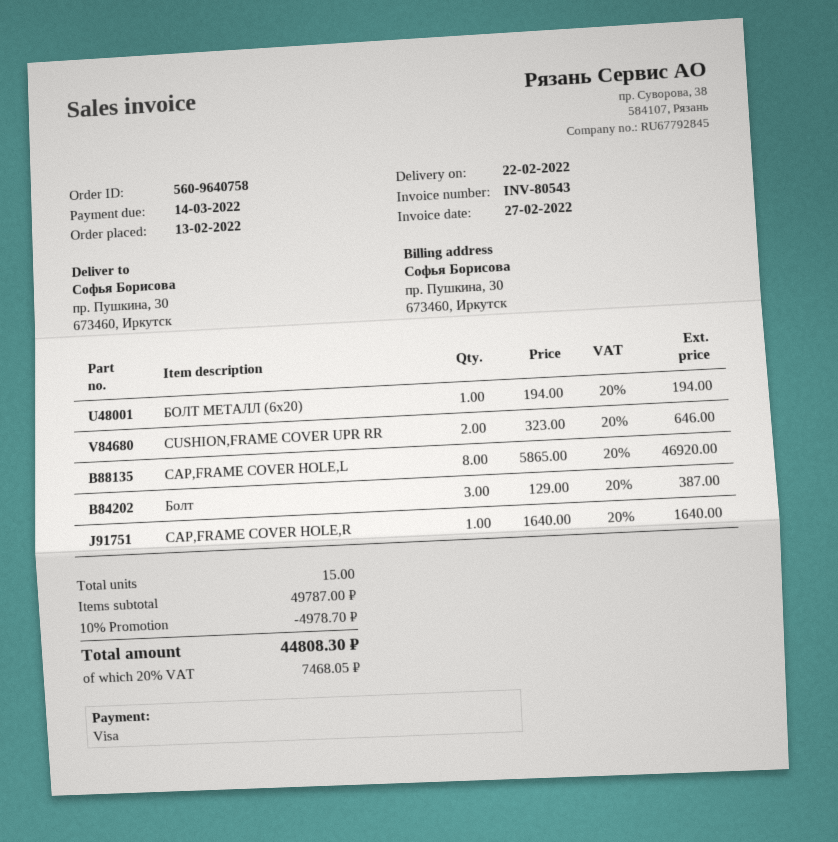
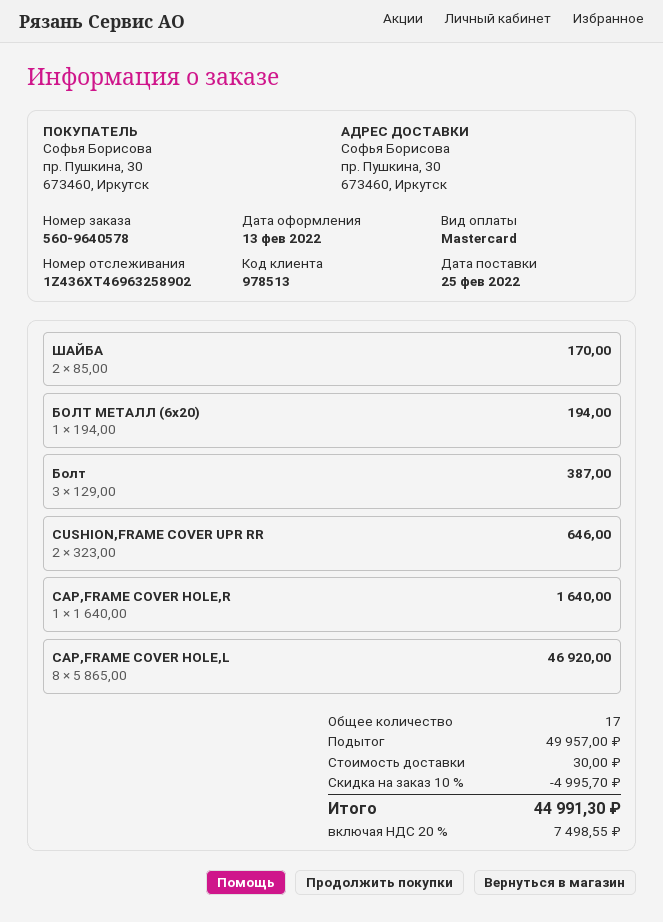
order number: 560-9640758 -> 560-9640578
delivery date: 2022-02-22 -> 2022-02-25
payment method: Visa -> Mastercard
ШАЙБА: none -> 2 x 85.00 = 170.00
total quantity: 15 -> 17
subtotal: 49787.00 -> 49957.00
discount: 10% = 4978.70 -> 10% = 4995.70
shipping: none -> 30.00
tax: 20% = 7468.05 -> 20% = 7498.55
total: 44808.30 -> 44991.30

